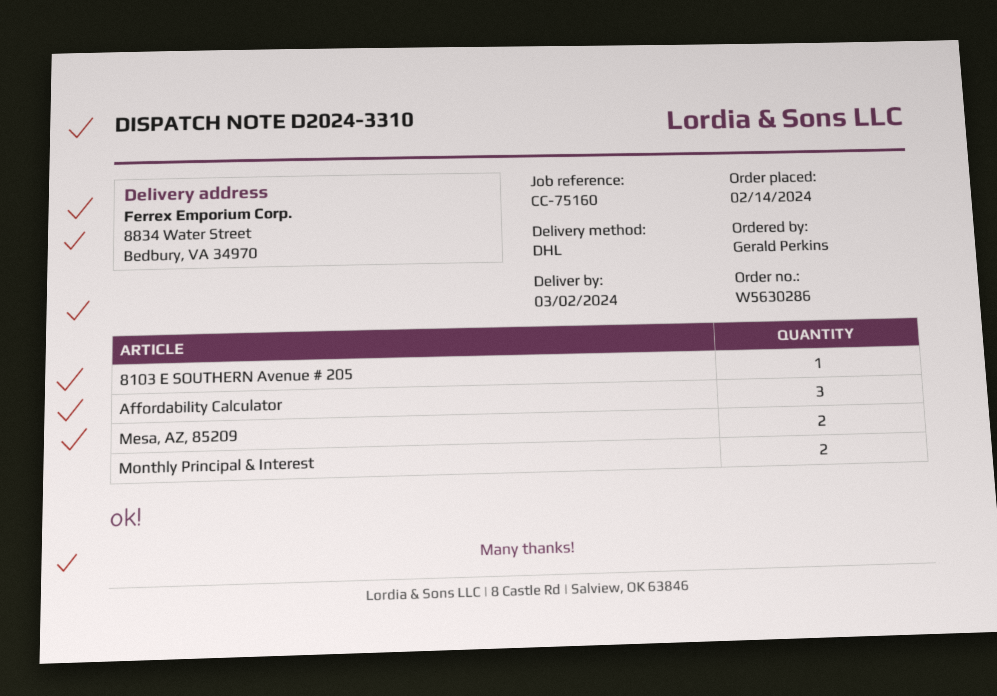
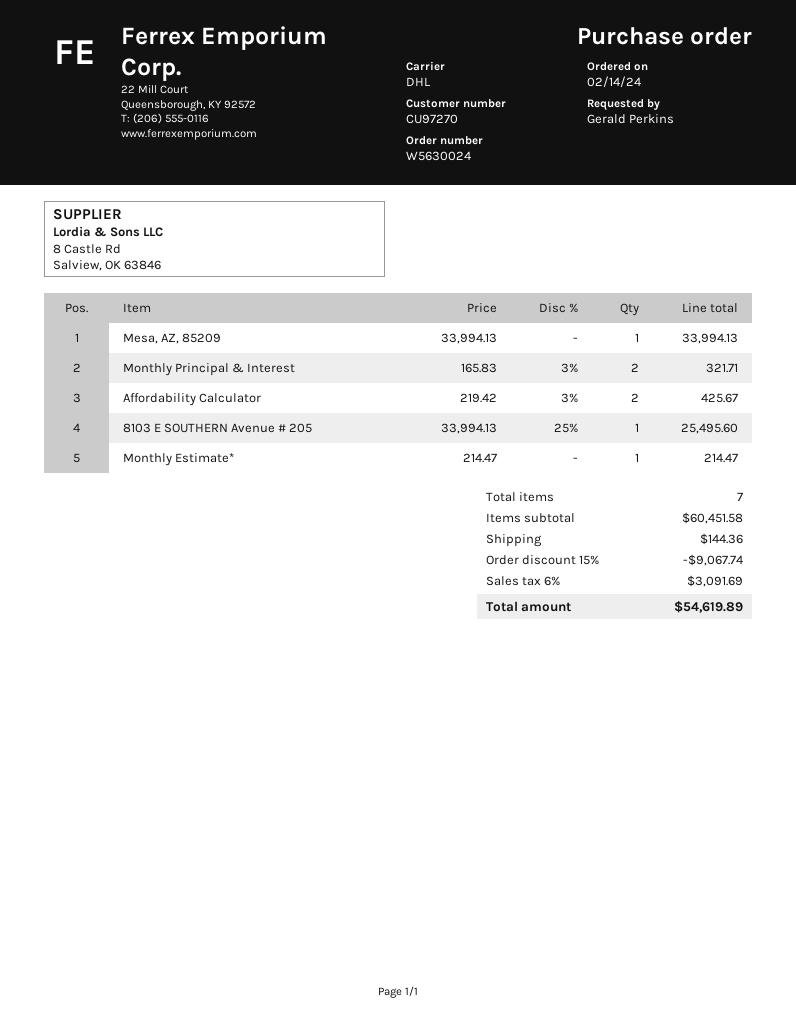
order number: W5630286 -> W5630024
Affordability Calculator: 3 -> 2
Mesa, AZ, 85209: 2 -> 1
Monthly Estimate*: none -> 1

